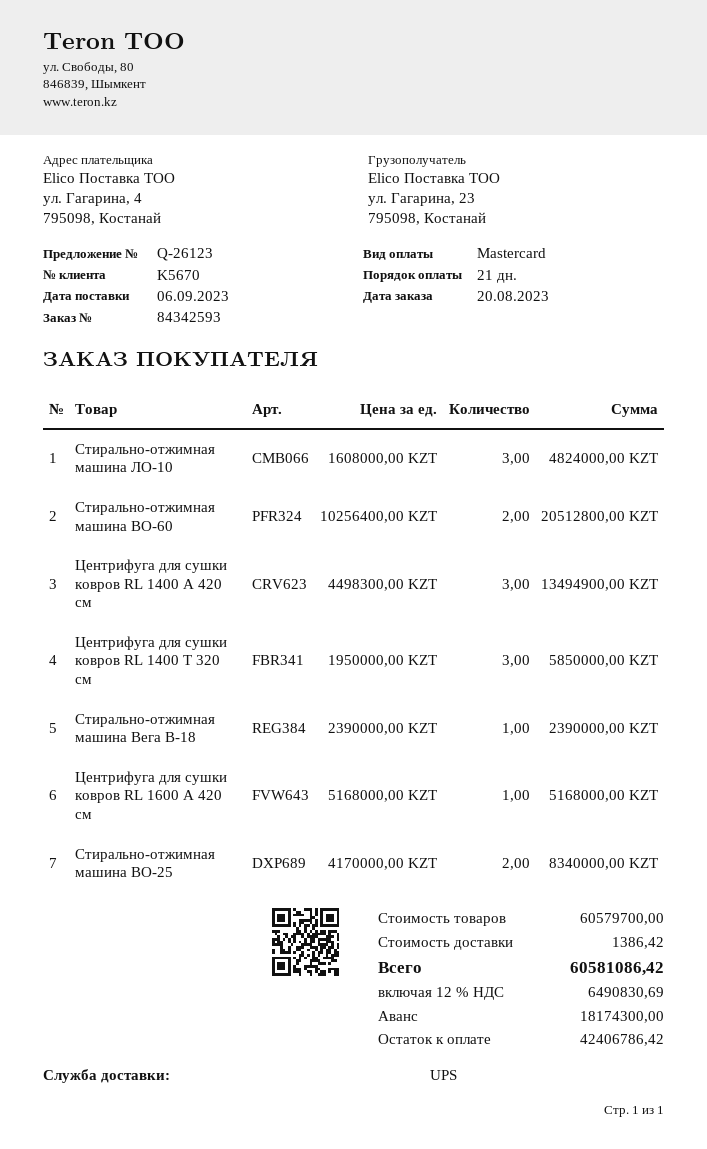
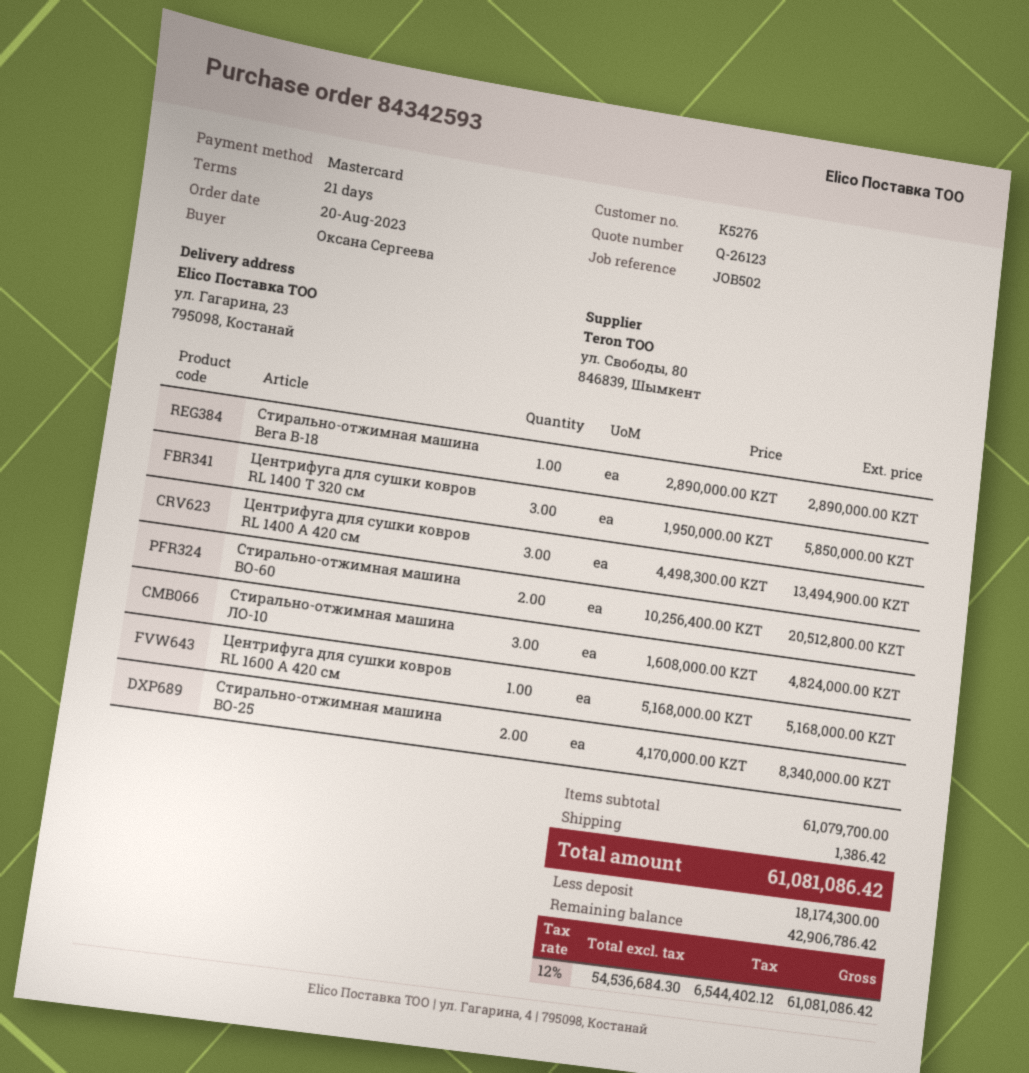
customer number: K5670 -> K5276
Cтирально-отжимная машина Вега В-18: 1 x 2390000.00 = 2390000.00 -> 1 x 2890000.00 = 2890000.00
subtotal: 60579700.00 -> 61079700.00
tax: 12% = 6490830.69 -> 12% = 6544402.12
total: 60581086.42 -> 61081086.42
balance: 42406786.42 -> 42906786.42

